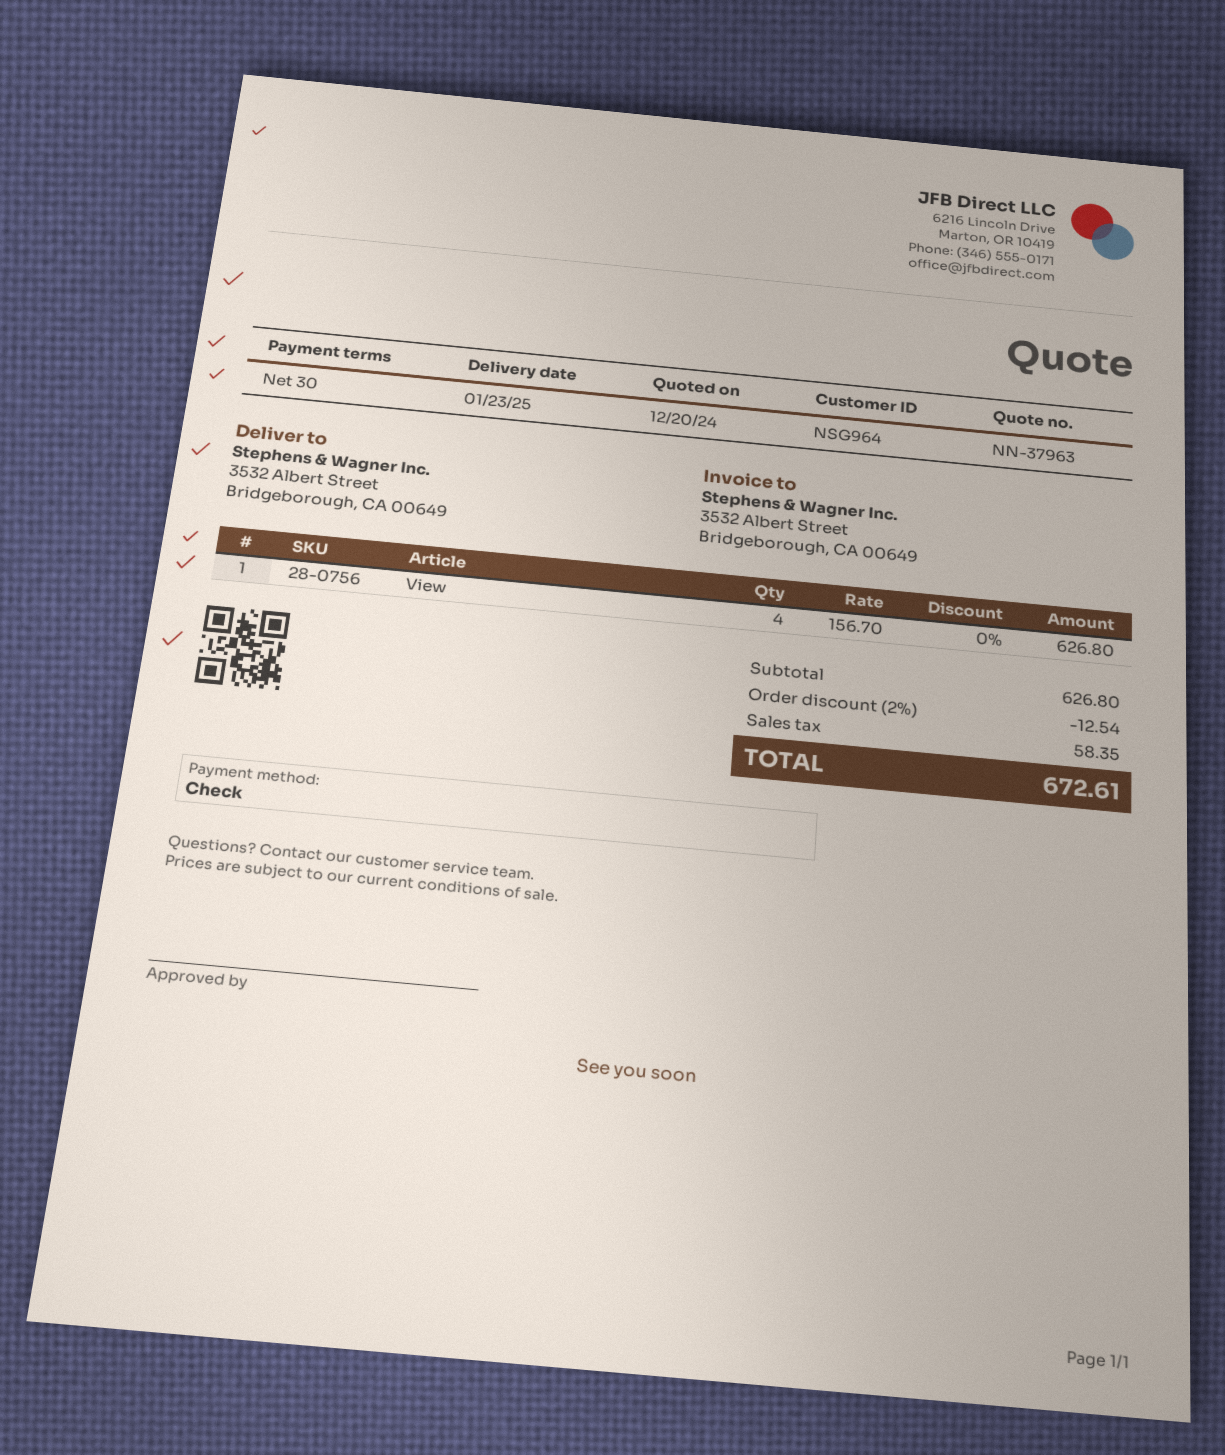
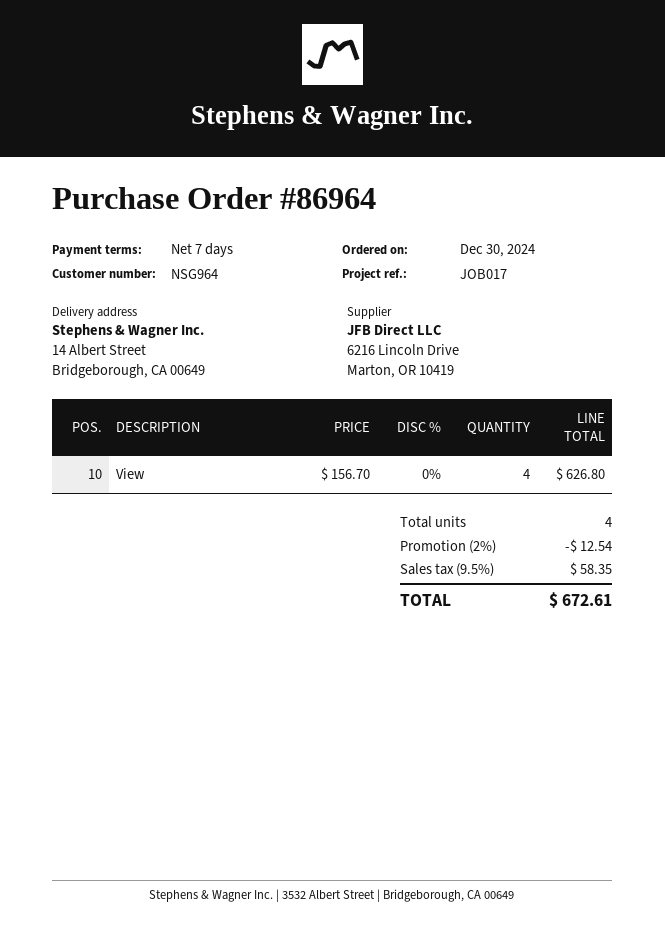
payment terms: 30 days -> 7 days
ship to: 3532 Albert Street, Bridgeborough, CA 00649 -> 14 Albert Street, Bridgeborough, CA 00649

